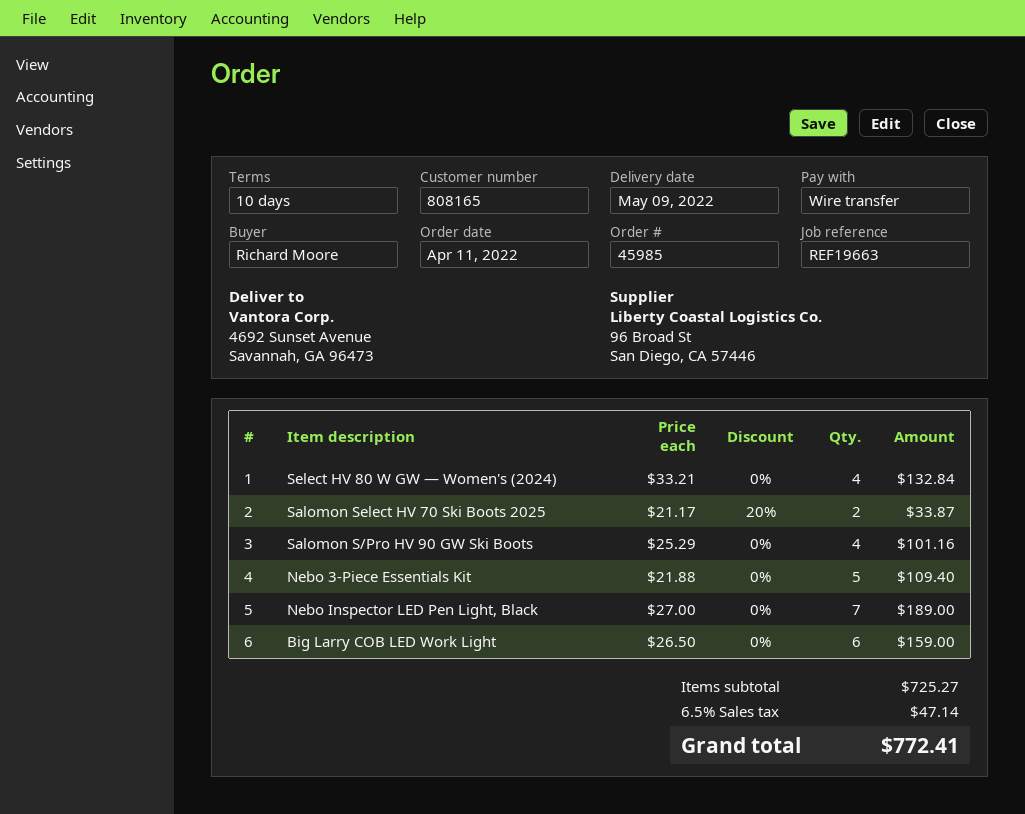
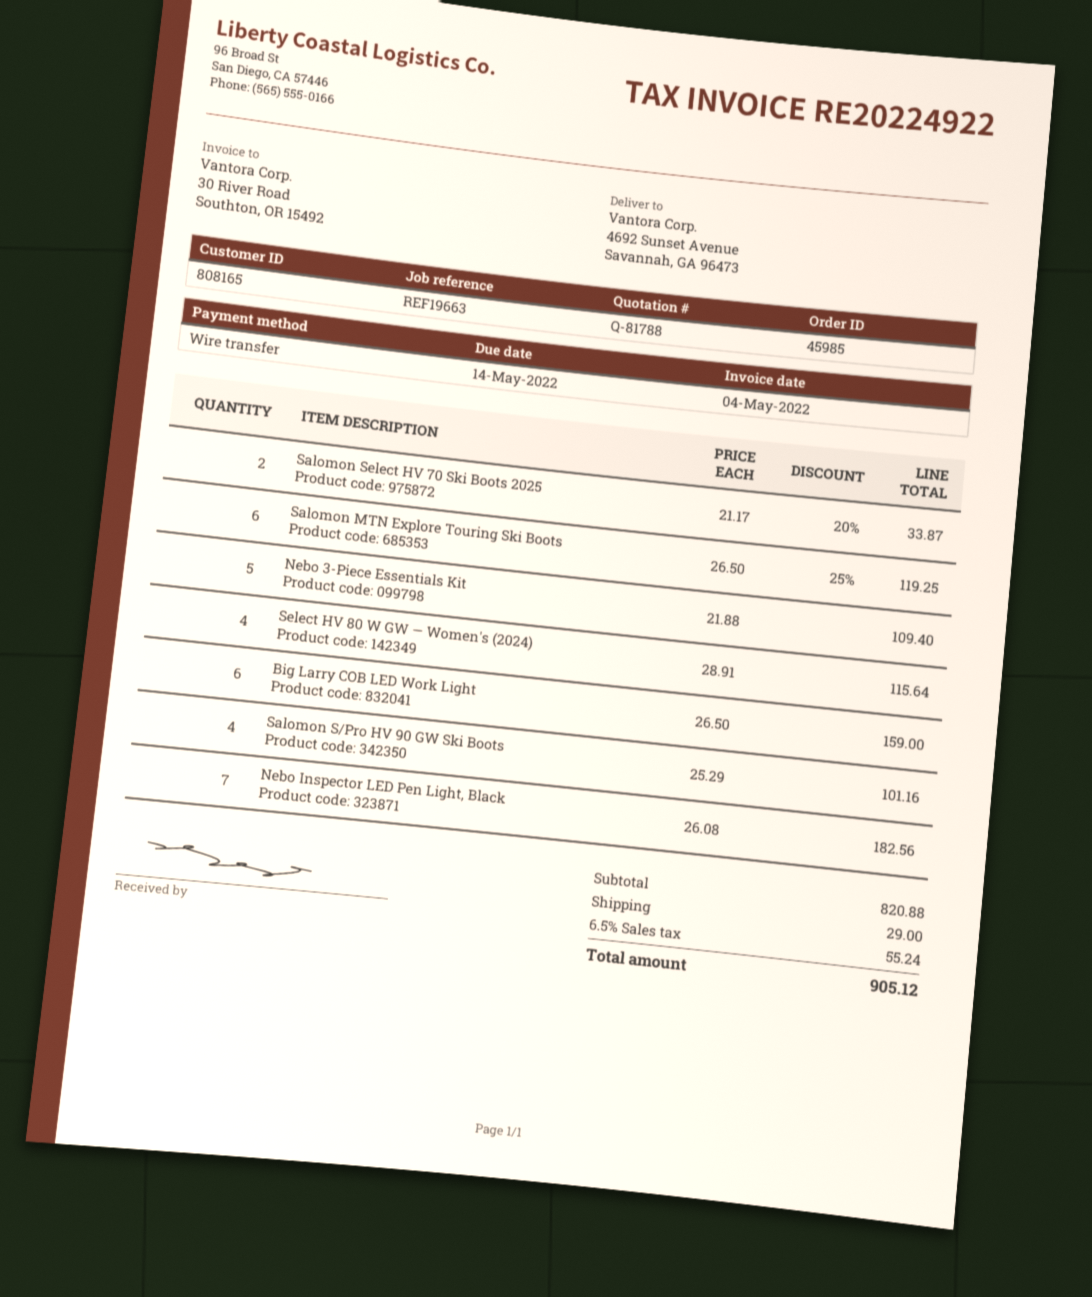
Select HV 80 W GW — Women's (2024): 4 x 33.21 = 132.84 -> 4 x 28.91 = 115.64
Nebo Inspector LED Pen Light, Black: 7 x 27.00 = 189.00 -> 7 x 26.08 = 182.56
Salomon MTN Explore Touring Ski Boots: none -> 6 x 26.50 - 25% = 119.25
subtotal: 725.27 -> 820.88
shipping: none -> 29.00
tax: 6.5% = 47.14 -> 6.5% = 55.24
total: 772.41 -> 905.12

